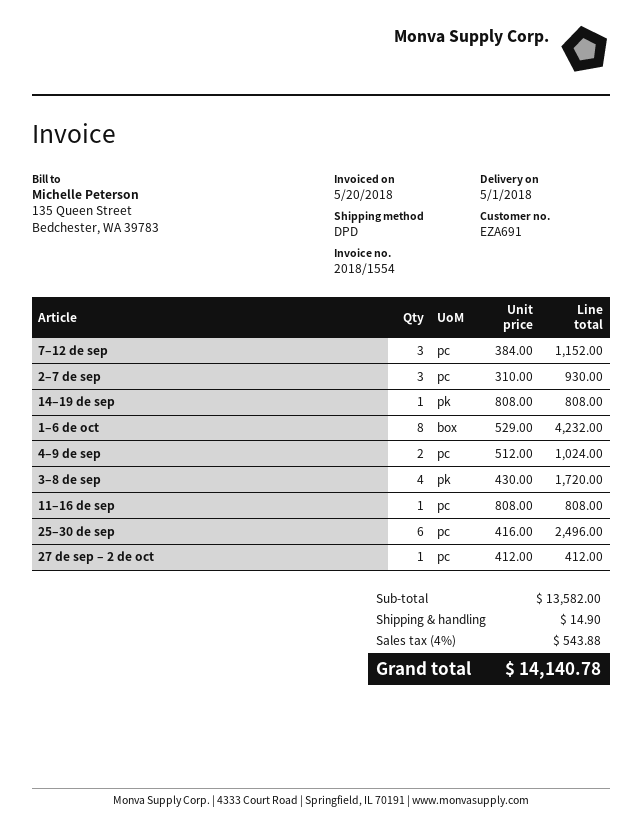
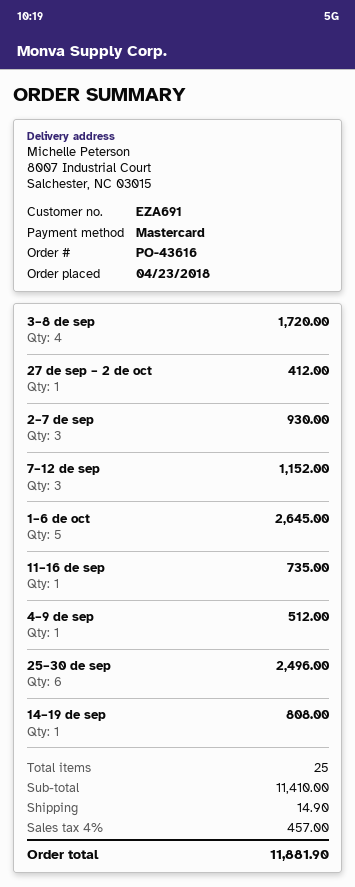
1–6 de oct: 8 for 4232.00 -> 5 for 2645.00
4–9 de sep: 2 for 1024.00 -> 1 for 512.00
11–16 de sep: 1 for 808.00 -> 1 for 735.00
subtotal: 13582.00 -> 11410.00
tax: 4% = 543.88 -> 4% = 457.00
total: 14140.78 -> 11881.90

